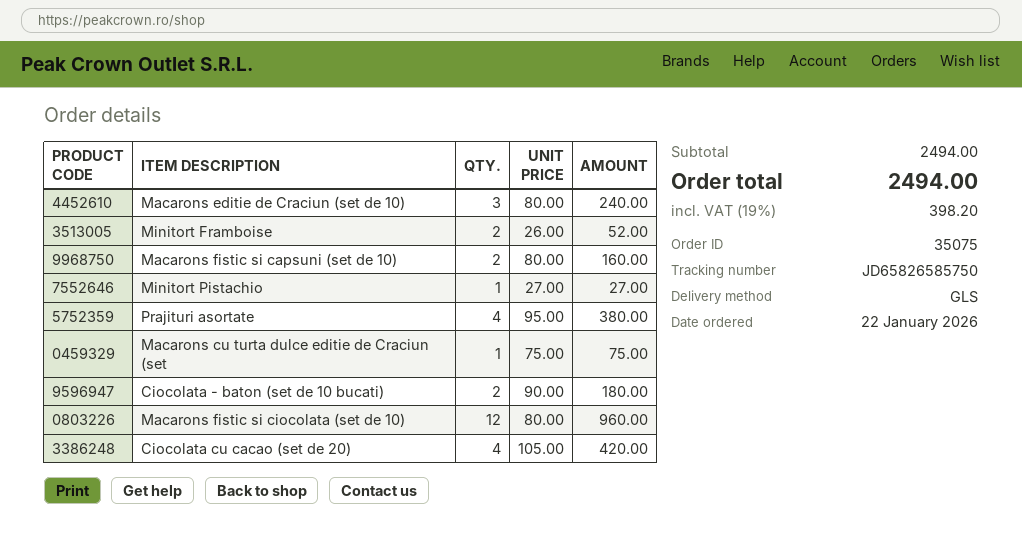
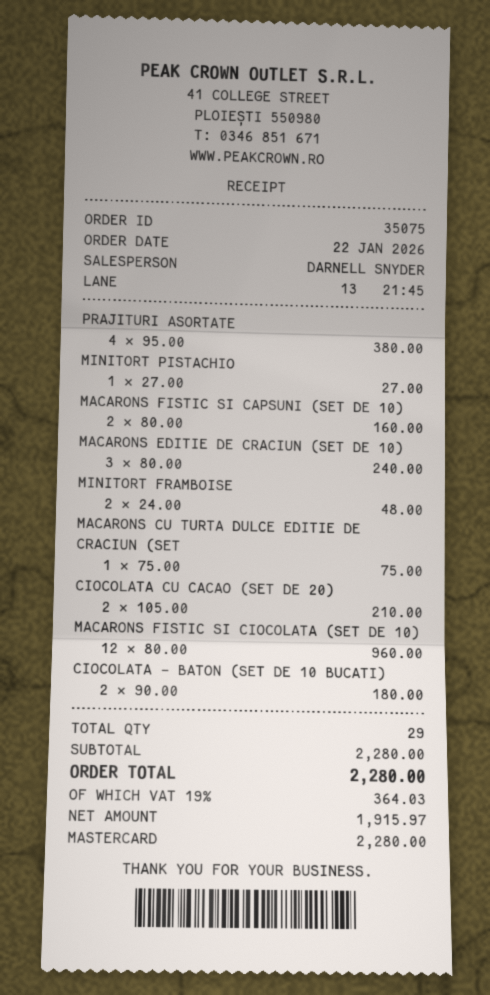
Minitort Framboise: 2 x 26.00 = 52.00 -> 2 x 24.00 = 48.00
Ciocolata cu cacao (set de 20): 4 x 105.00 = 420.00 -> 2 x 105.00 = 210.00
subtotal: 2494.00 -> 2280.00
tax: 19% = 398.20 -> 19% = 364.03
total: 2494.00 -> 2280.00

